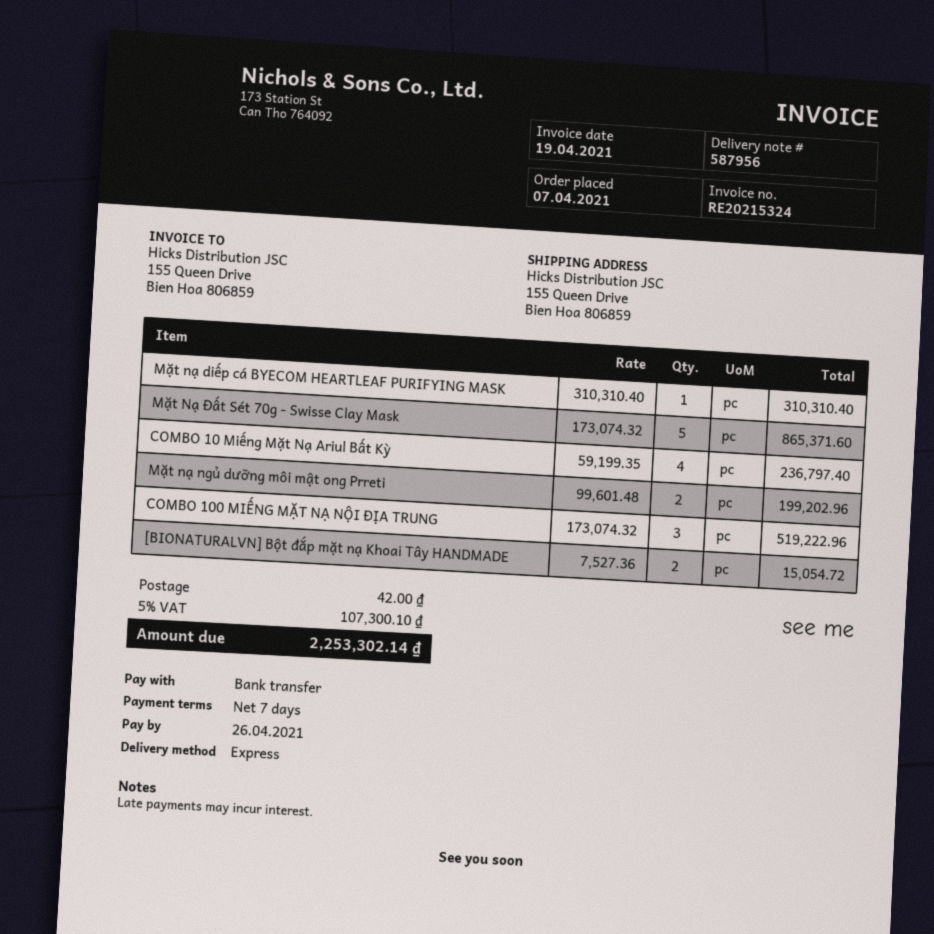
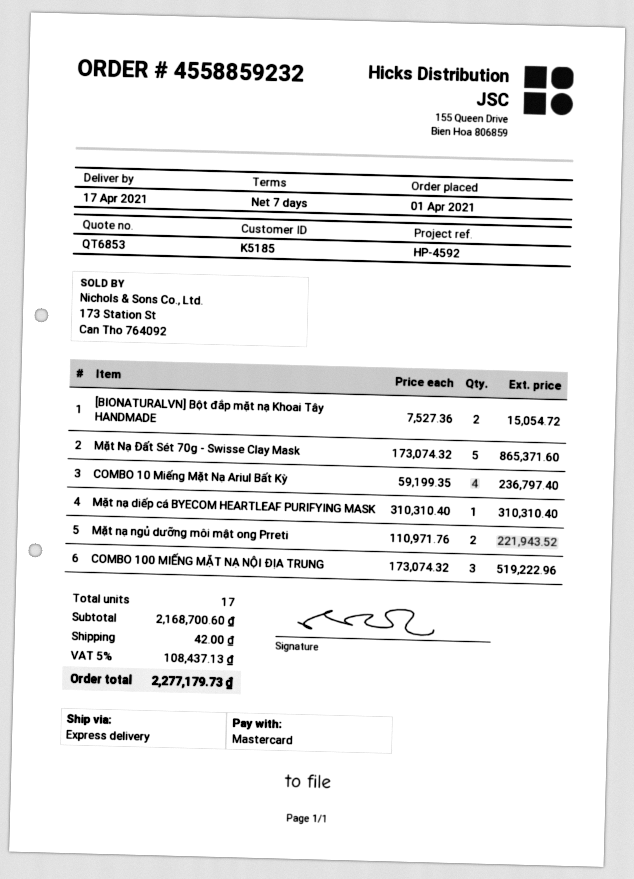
order date: 2021-04-07 -> 2021-04-01
payment method: bank transfer -> Mastercard
Mặt nạ ngủ dưỡng môi mật ong Prreti: 2 x 99601.48 = 199202.96 -> 2 x 110971.76 = 221943.52
tax: 5% = 107300.10 -> 5% = 108437.13
total: 2253302.14 -> 2277179.73

